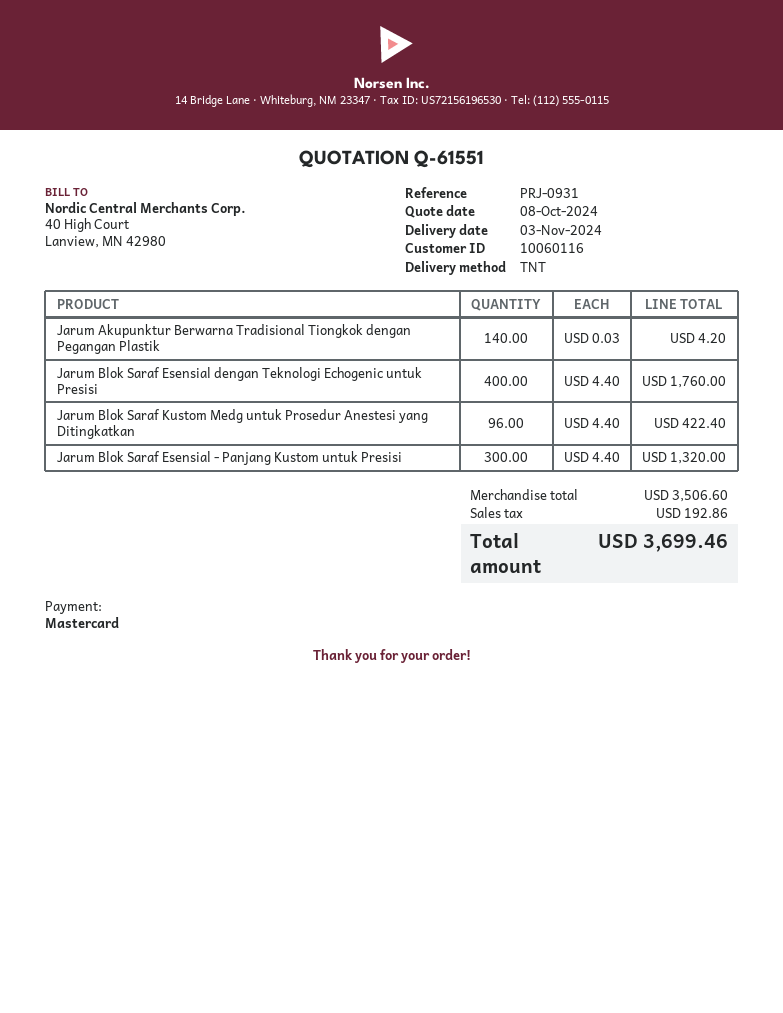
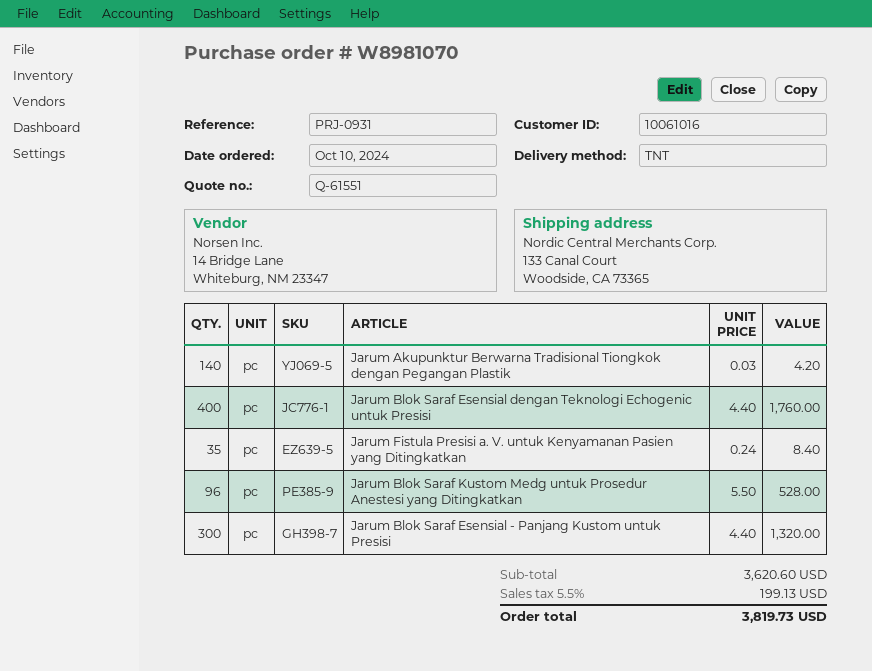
customer number: 10060116 -> 10061016
Jarum Blok Saraf Kustom Medg untuk Prosedur Anestesi yang Ditingkatkan: 96 x 4.40 = 422.40 -> 96 x 5.50 = 528.00
Jarum Fistula Presisi a. V. untuk Kenyamanan Pasien yang Ditingkatkan: none -> 35 x 0.24 = 8.40
subtotal: 3506.60 -> 3620.60
tax: 192.86 -> 199.13
total: 3699.46 -> 3819.73

